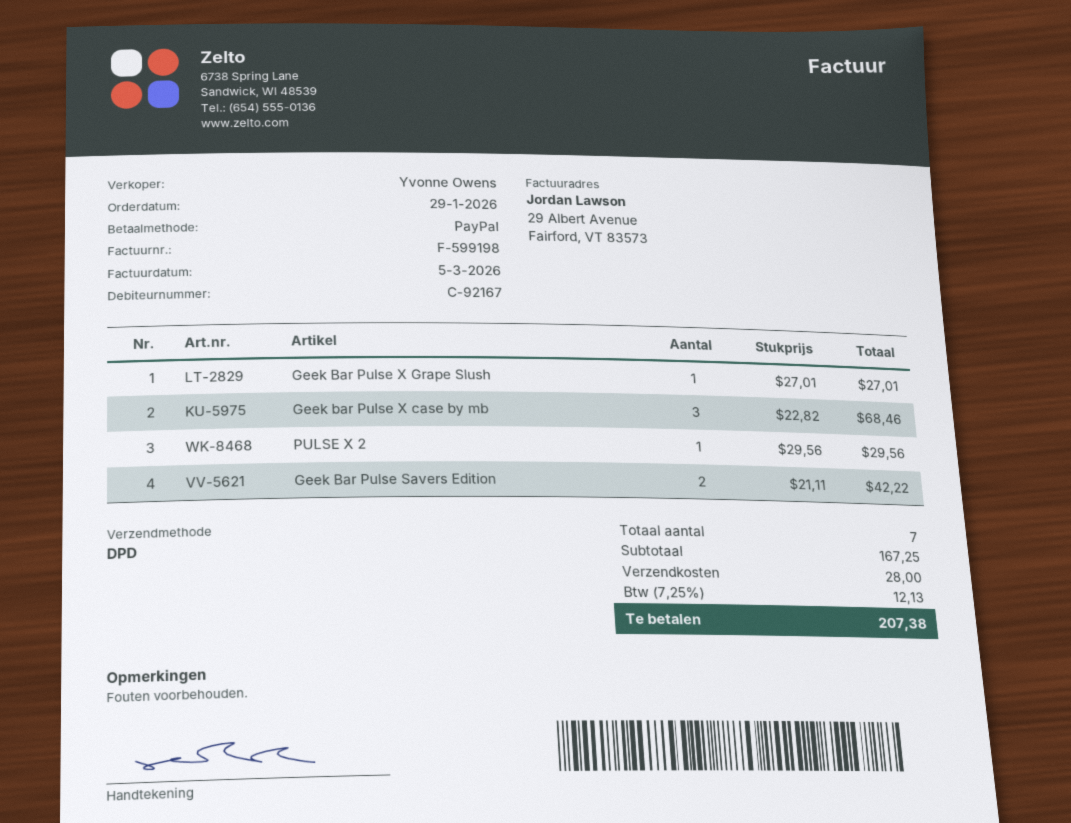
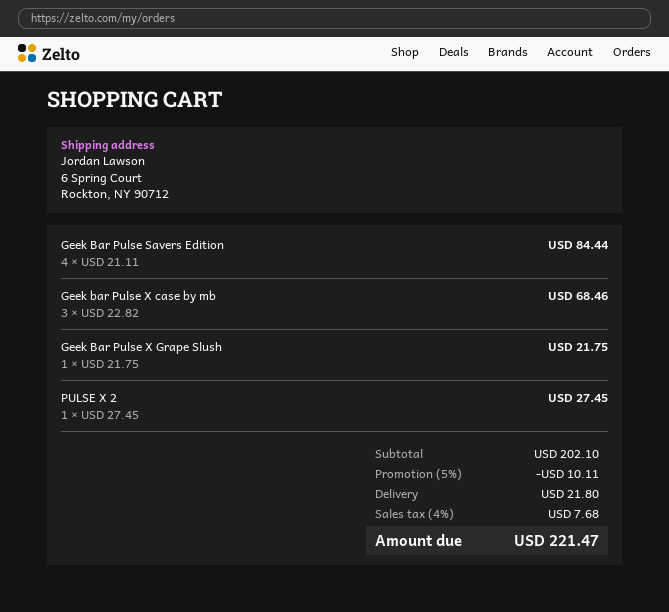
Geek Bar Pulse X Grape Slush: 1 x 27.01 = 27.01 -> 1 x 21.75 = 21.75
PULSE X 2: 1 x 29.56 = 29.56 -> 1 x 27.45 = 27.45
Geek Bar Pulse Savers Edition: 2 x 21.11 = 42.22 -> 4 x 21.11 = 84.44
subtotal: 167.25 -> 202.10
discount: none -> 5% = 10.11
shipping: 28.00 -> 21.80
tax: 7.25% = 12.13 -> 4% = 7.68
total: 207.38 -> 221.47

